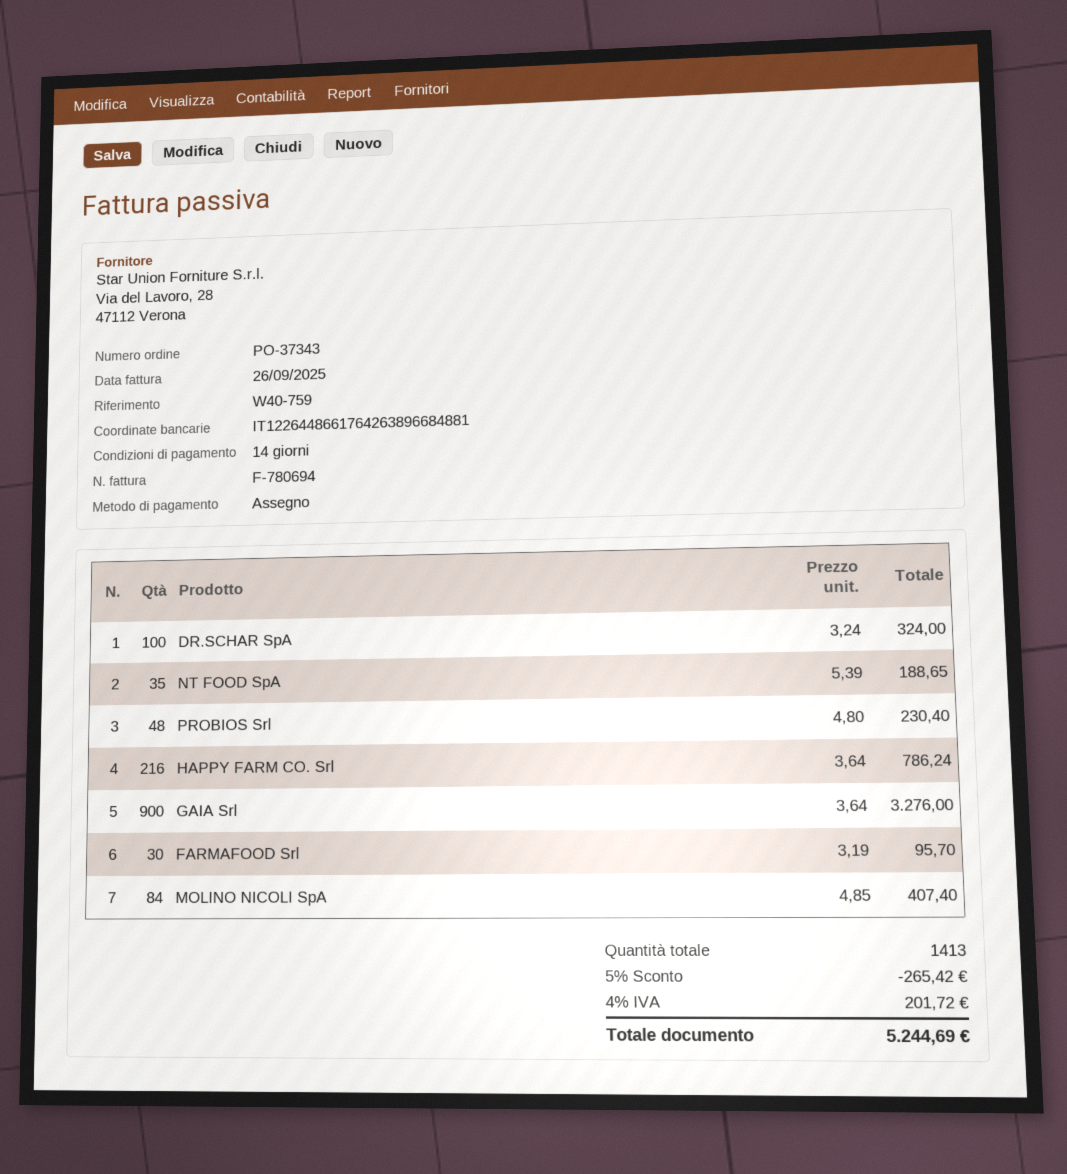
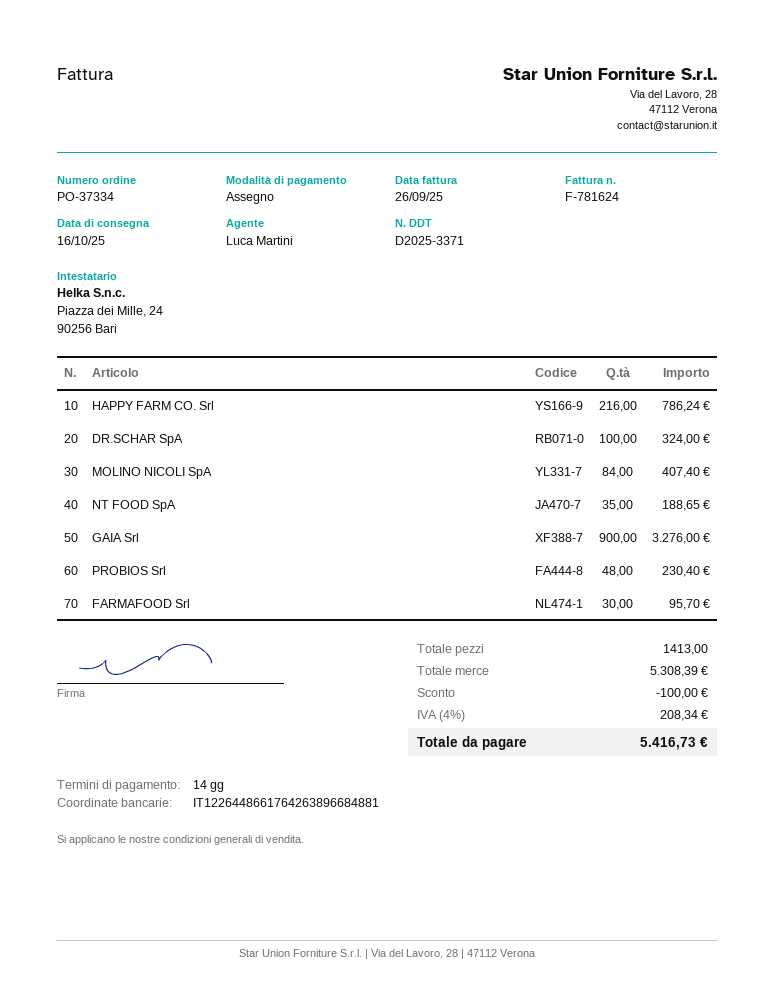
order number: PO-37343 -> PO-37334
invoice number: F-780694 -> F-781624
discount: 265.42 -> 100.00
tax: 4% = 201.72 -> 4% = 208.34
total: 5244.69 -> 5416.73

